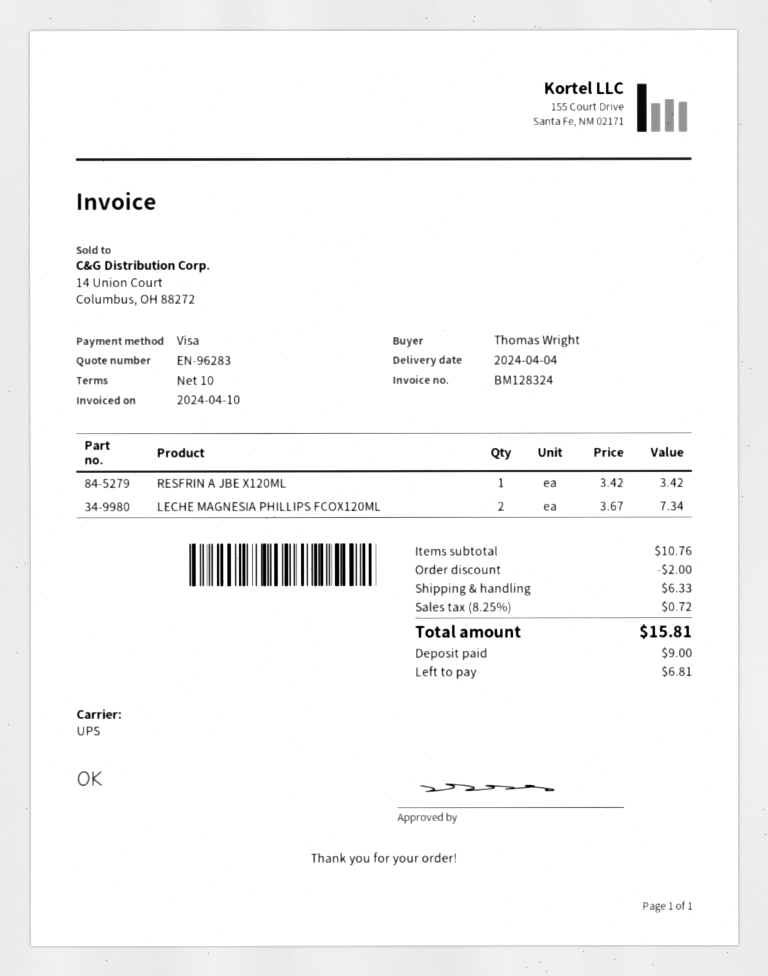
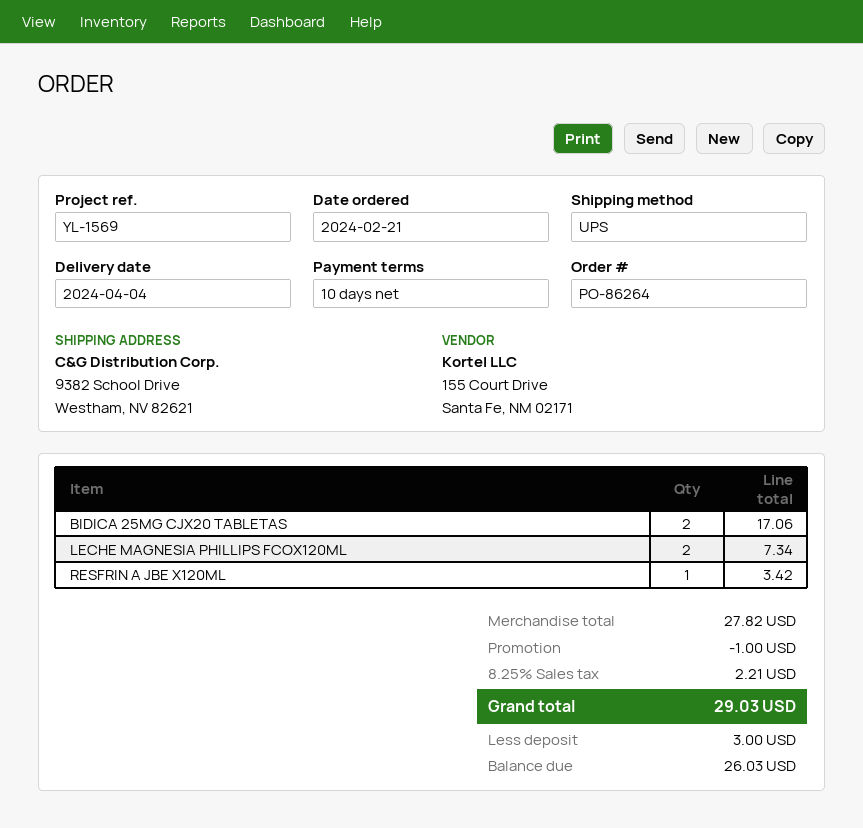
BIDICA 25MG CJX20 TABLETAS: none -> 2 for 17.06
subtotal: 10.76 -> 27.82
discount: 2.00 -> 1.00
shipping: 6.33 -> none
tax: 8.25% = 0.72 -> 8.25% = 2.21
total: 15.81 -> 29.03
deposit: 9.00 -> 3.00
balance: 6.81 -> 26.03

